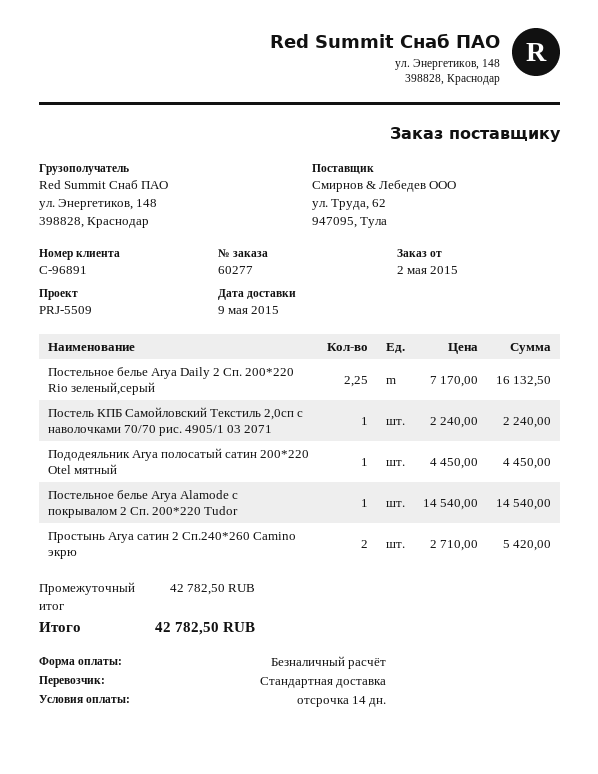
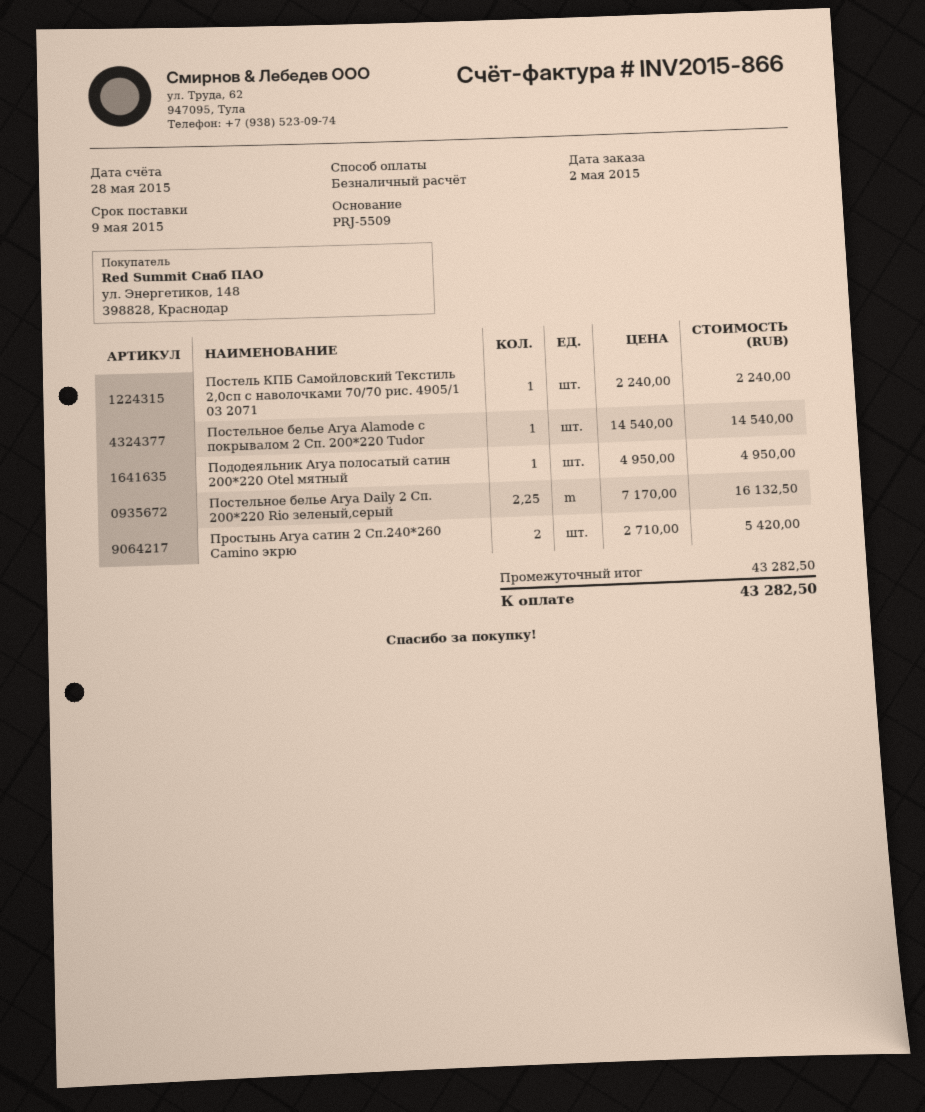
Пододеяльник Arya полосатый сатин 200*220 Otel мятный: 1 x 4450.00 = 4450.00 -> 1 x 4950.00 = 4950.00
subtotal: 42782.50 -> 43282.50
total: 42782.50 -> 43282.50

